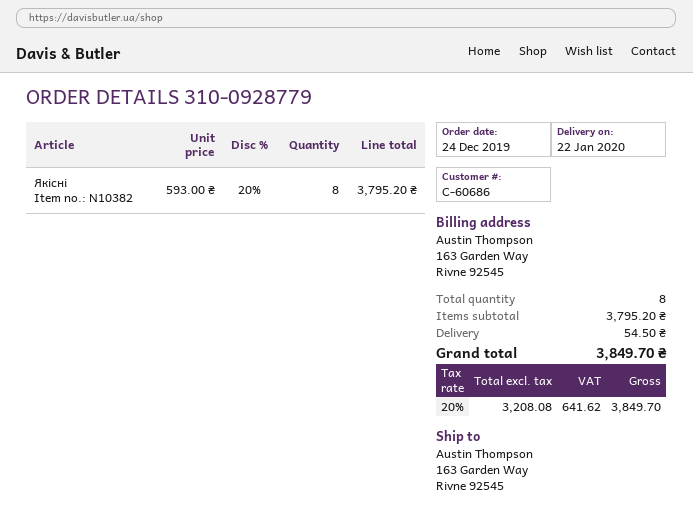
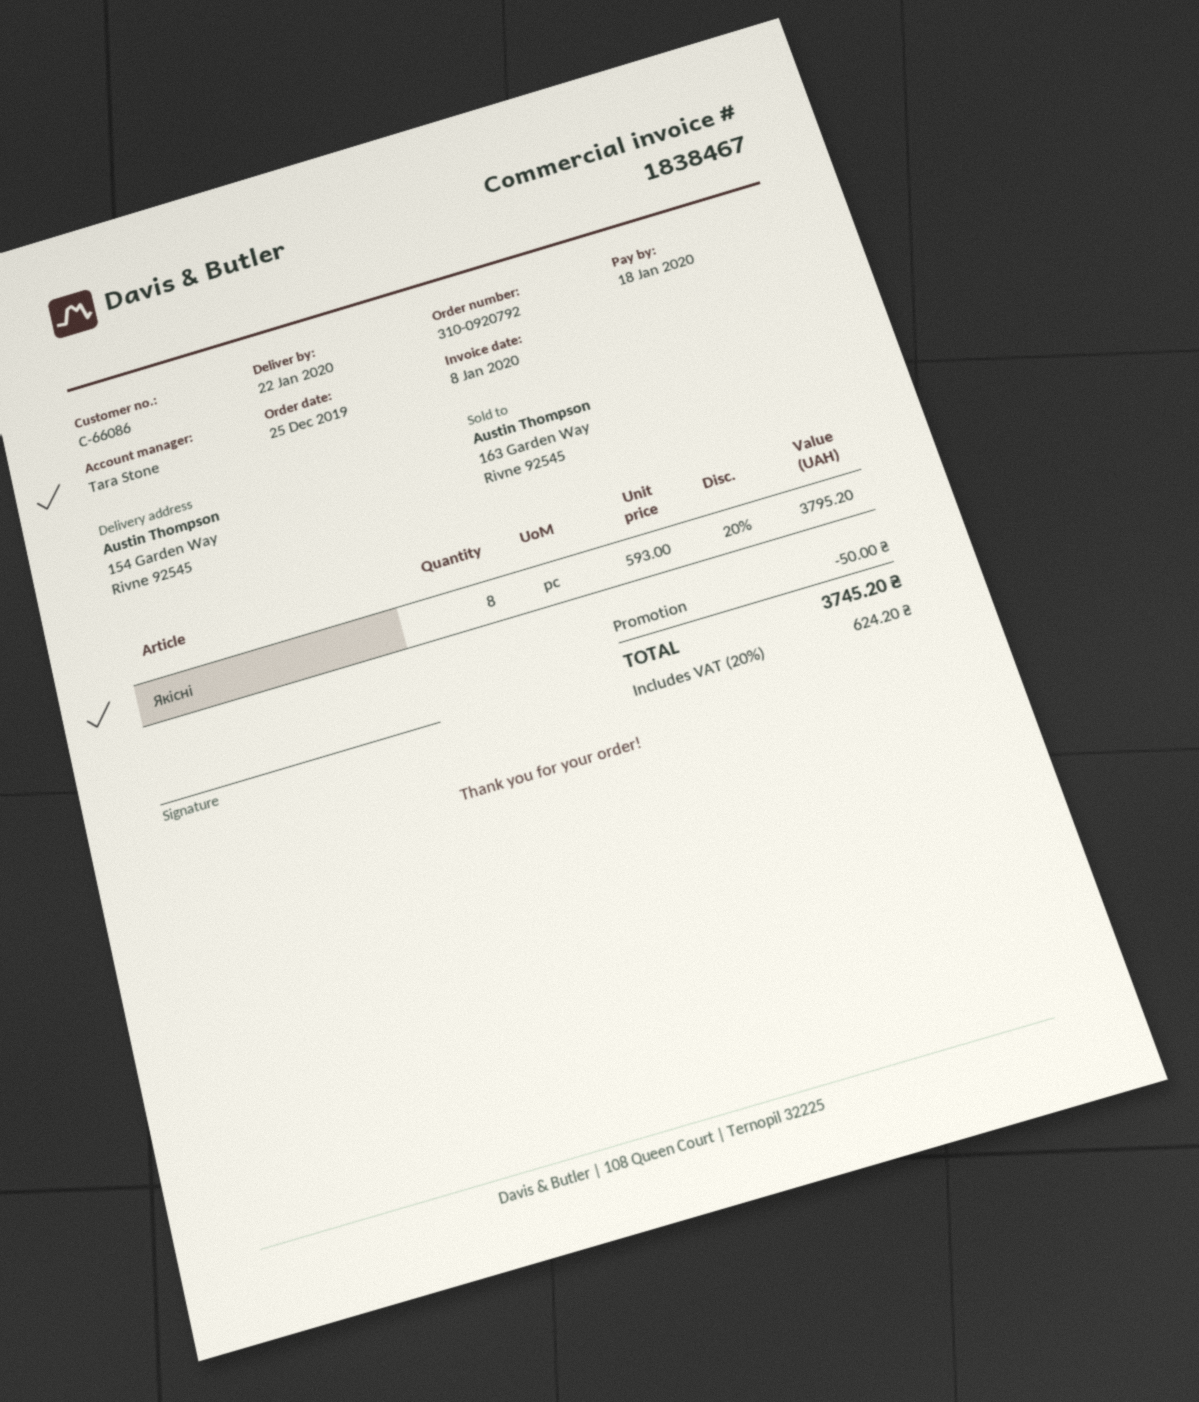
order number: 310-0928779 -> 310-0920792
order date: 2019-12-24 -> 2019-12-25
customer number: C-60686 -> C-66086
ship to: 163 Garden Way, Rivne 92545 -> 154 Garden Way, Rivne 92545
discount: none -> 50.00
shipping: 54.50 -> none
tax: 20% = 641.62 -> 20% = 624.20
total: 3849.70 -> 3745.20

